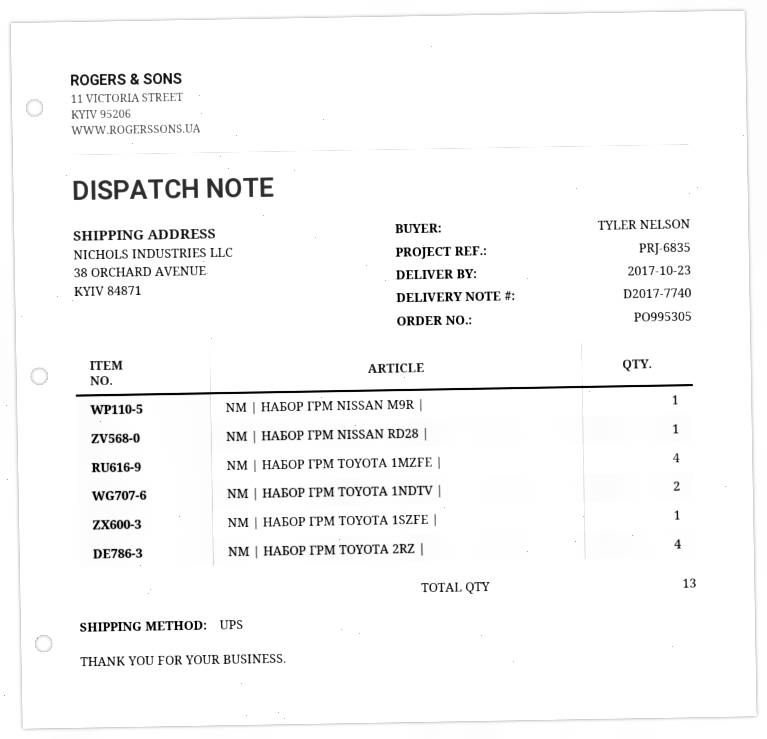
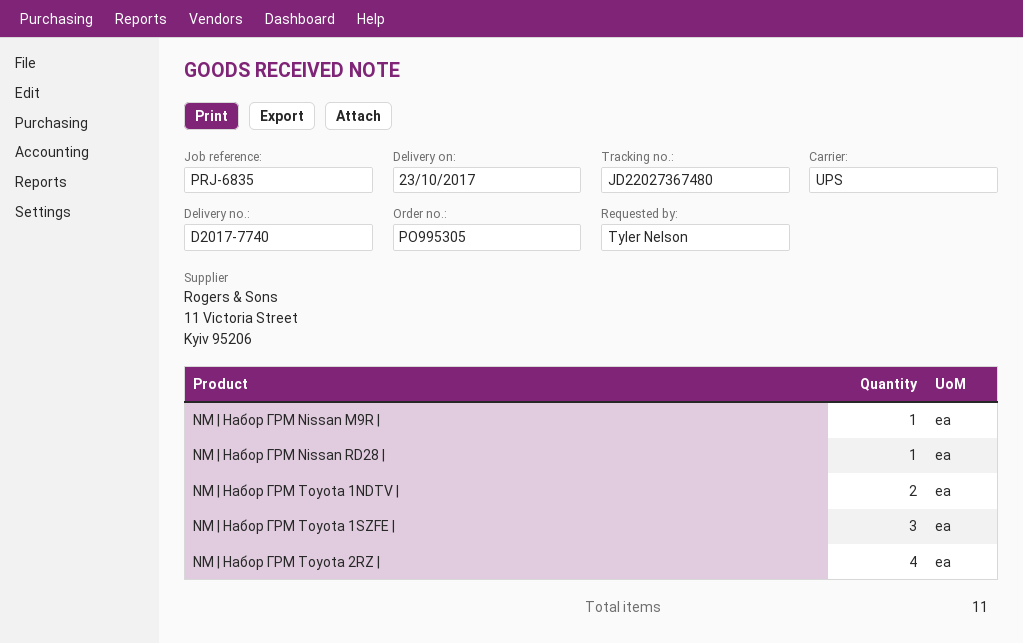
NM | НАБОР ГРМ TOYOTA 1MZFE |: 4 -> none
NM | НАБОР ГРМ TOYOTA 1SZFE |: 1 -> 3
total quantity: 13 -> 11

